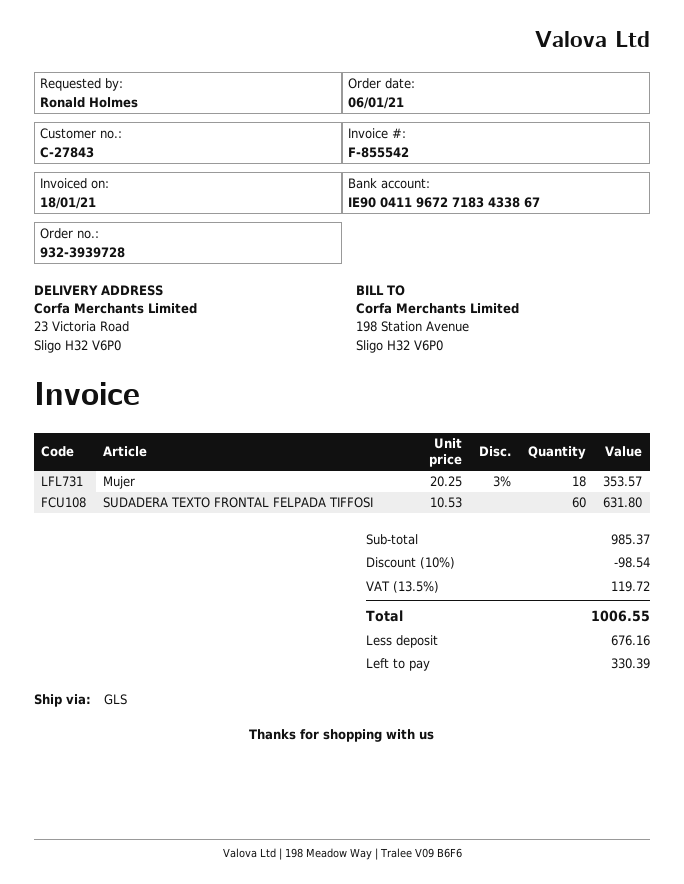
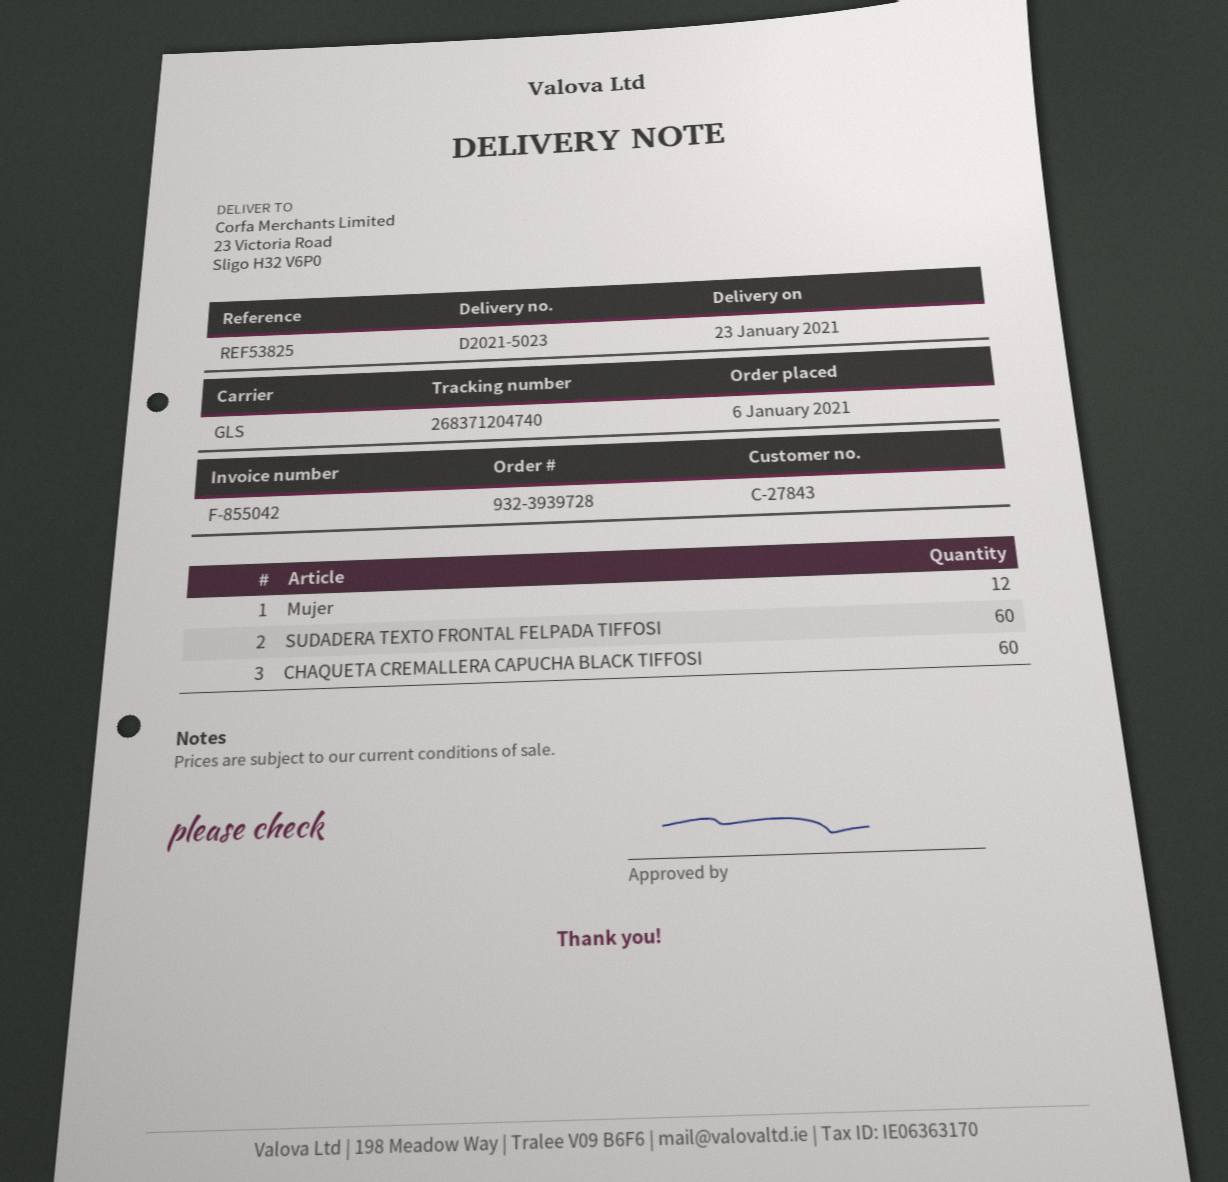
invoice number: F-855542 -> F-855042
Mujer: 18 -> 12
CHAQUETA CREMALLERA CAPUCHA BLACK TIFFOSI: none -> 60

